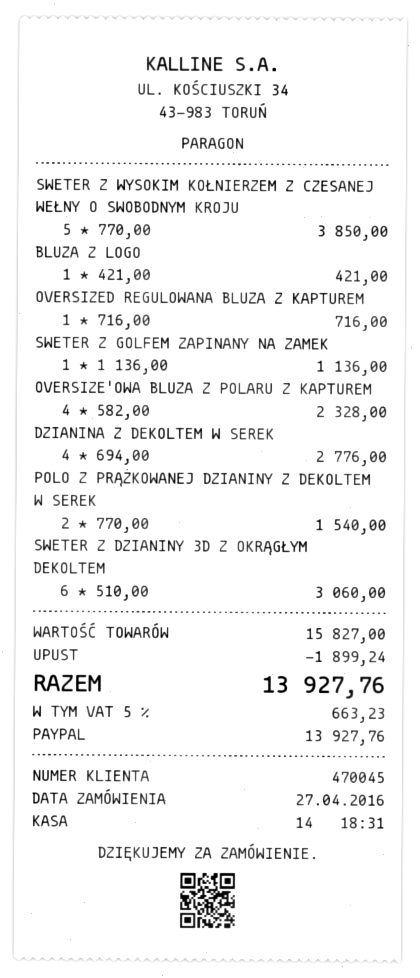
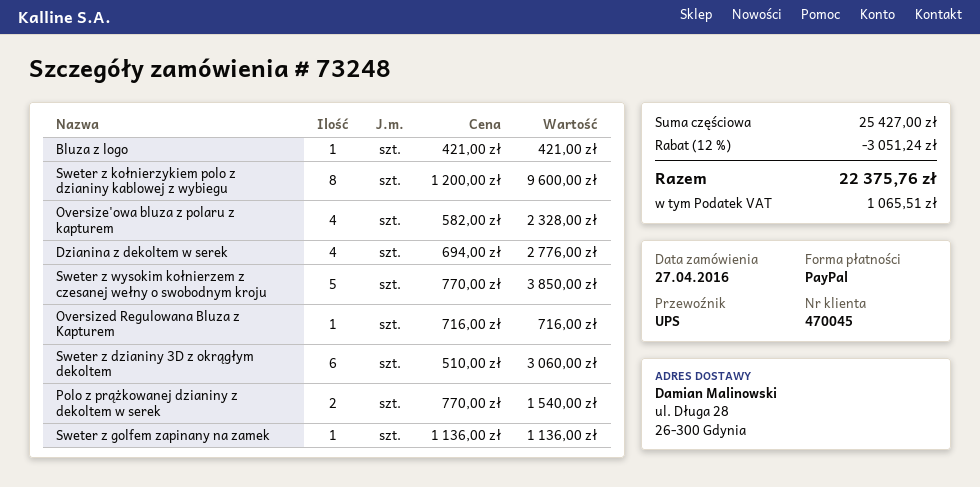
Sweter z kołnierzykiem polo z dzianiny kablowej z wybiegu: none -> 8 x 1200.00 = 9600.00
subtotal: 15827.00 -> 25427.00
discount: 1899.24 -> 3051.24
tax: 663.23 -> 1065.51
total: 13927.76 -> 22375.76

